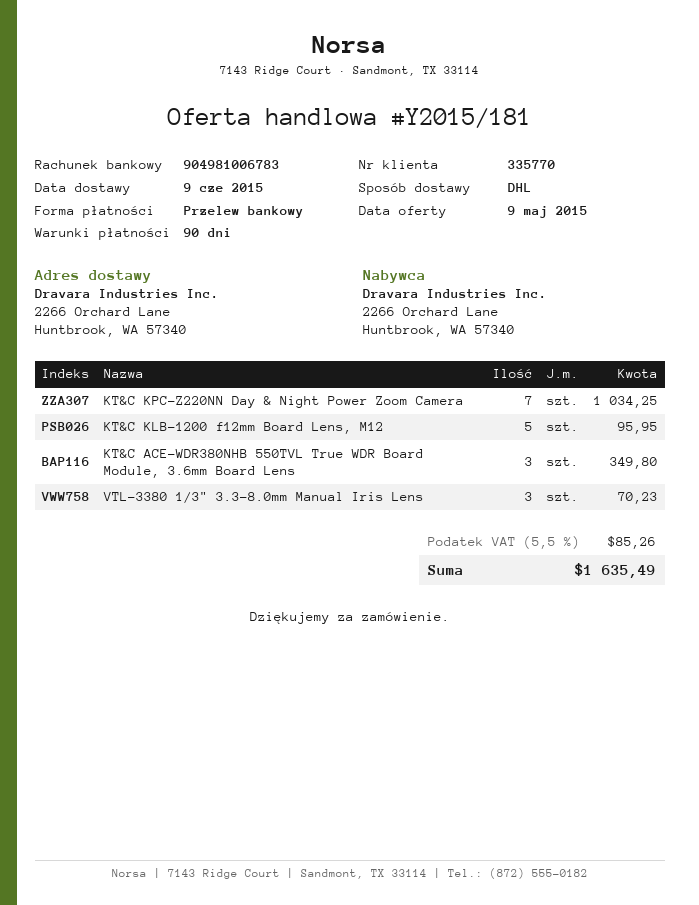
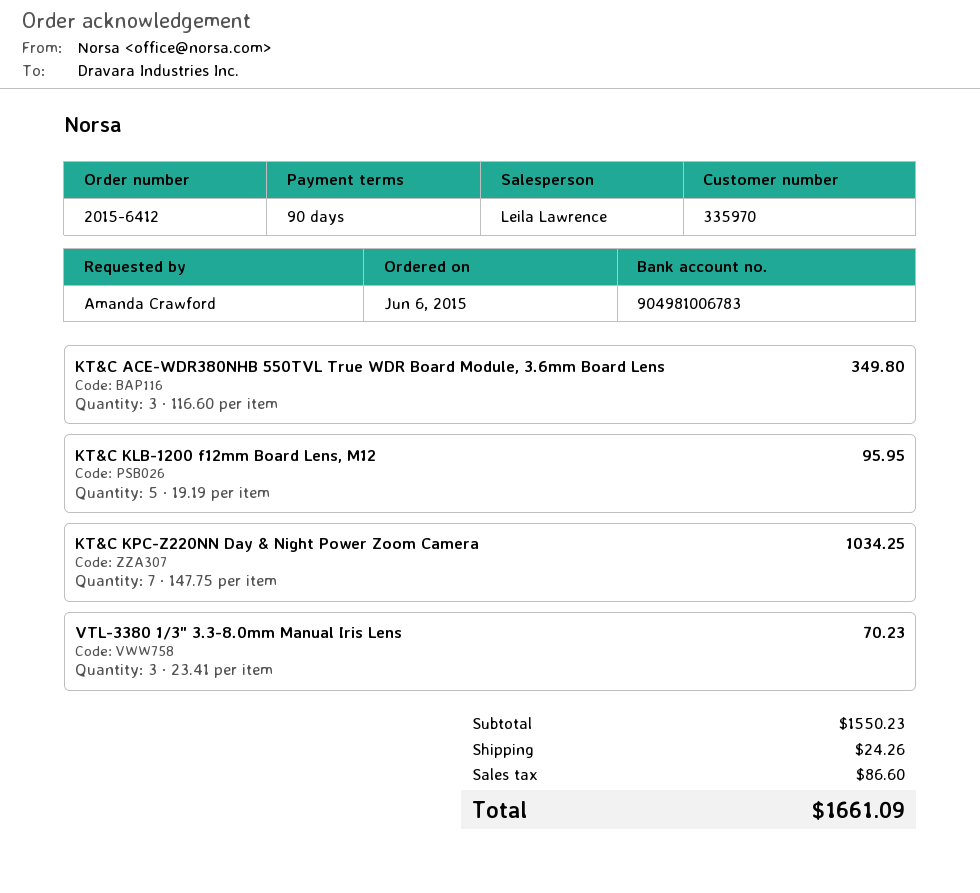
customer number: 335770 -> 335970
shipping: none -> 24.26
tax: 85.26 -> 86.60
total: 1635.49 -> 1661.09

